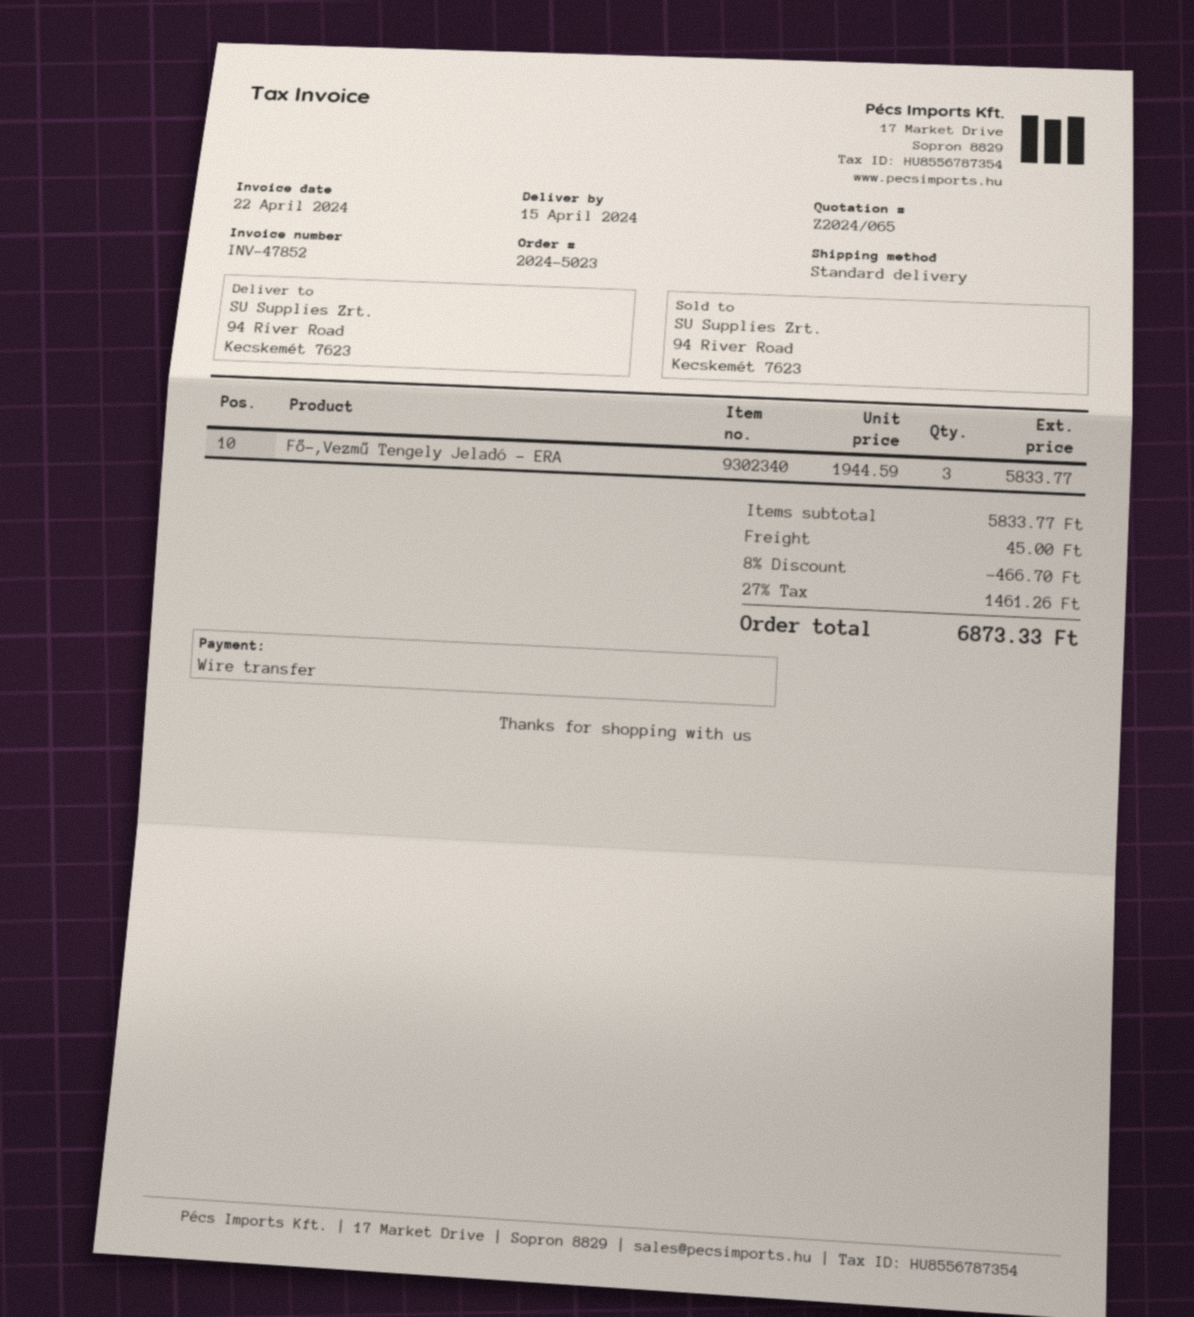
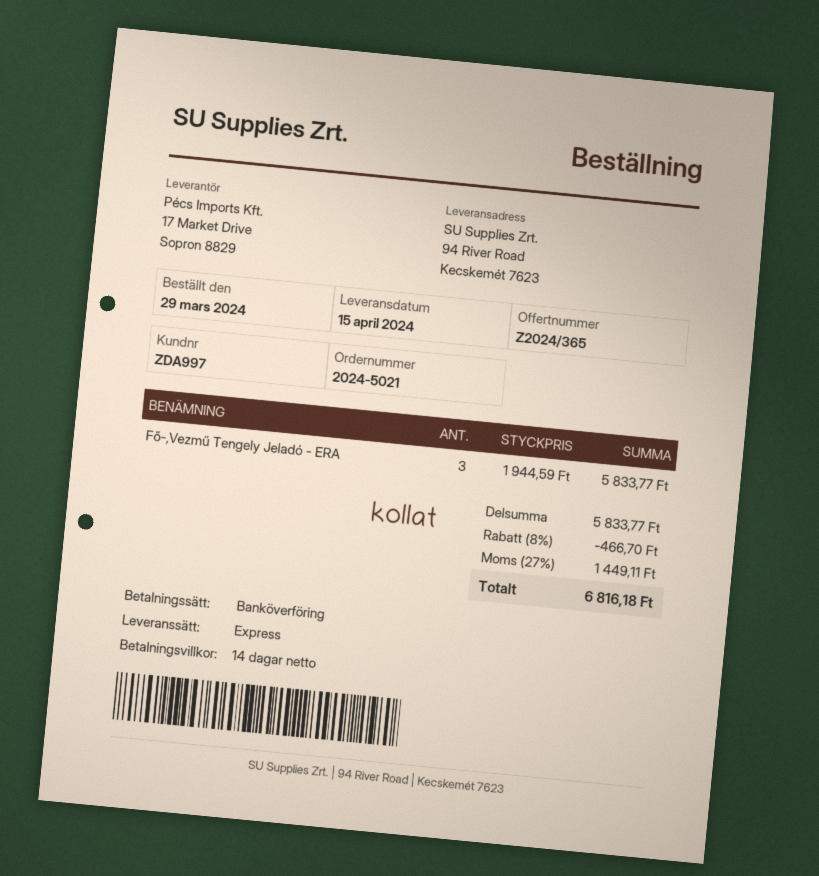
quote number: Z2024/065 -> Z2024/365
order number: 2024-5023 -> 2024-5021
shipping method: standard -> express
shipping: 45.00 -> none
tax: 27% = 1461.26 -> 27% = 1449.11
total: 6873.33 -> 6816.18

